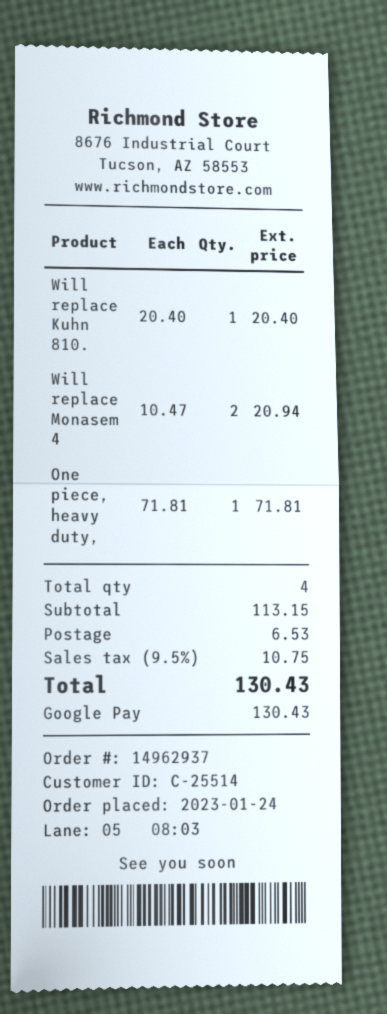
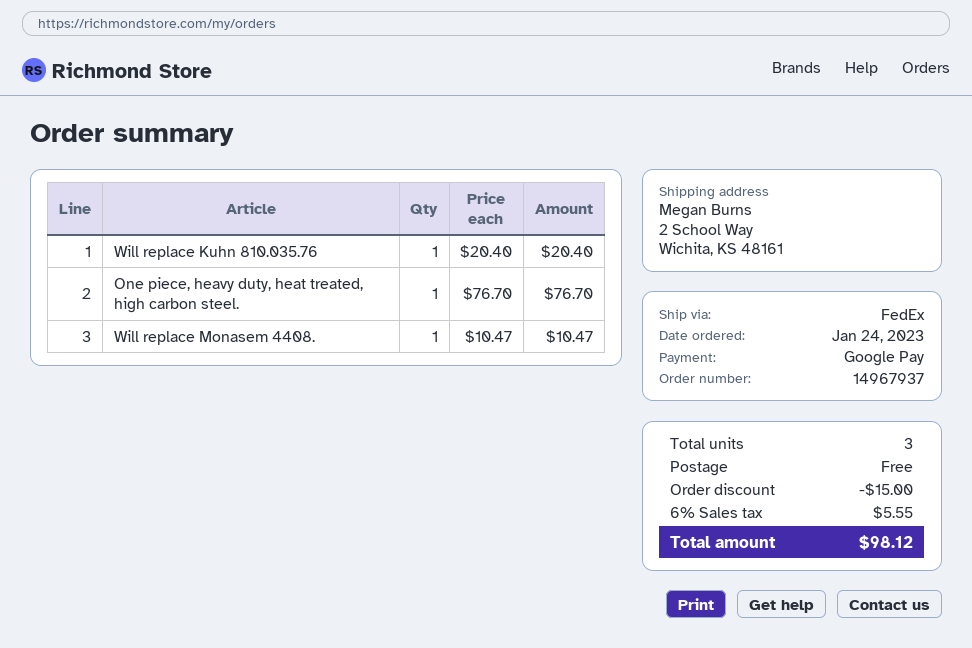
order number: 14962937 -> 14967937
Will replace Monasem 4: 2 x 10.47 = 20.94 -> 1 x 10.47 = 10.47
One piece, heavy duty,: 1 x 71.81 = 71.81 -> 1 x 76.70 = 76.70
total quantity: 4 -> 3
discount: none -> 15.00
shipping: 6.53 -> 0.00
tax: 9.5% = 10.75 -> 6% = 5.55
total: 130.43 -> 98.12

